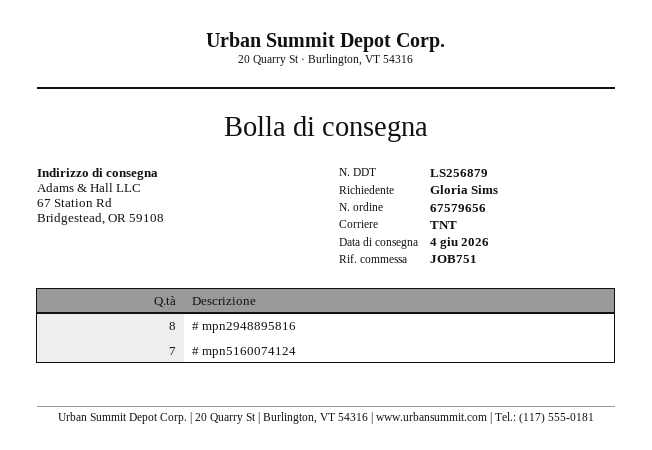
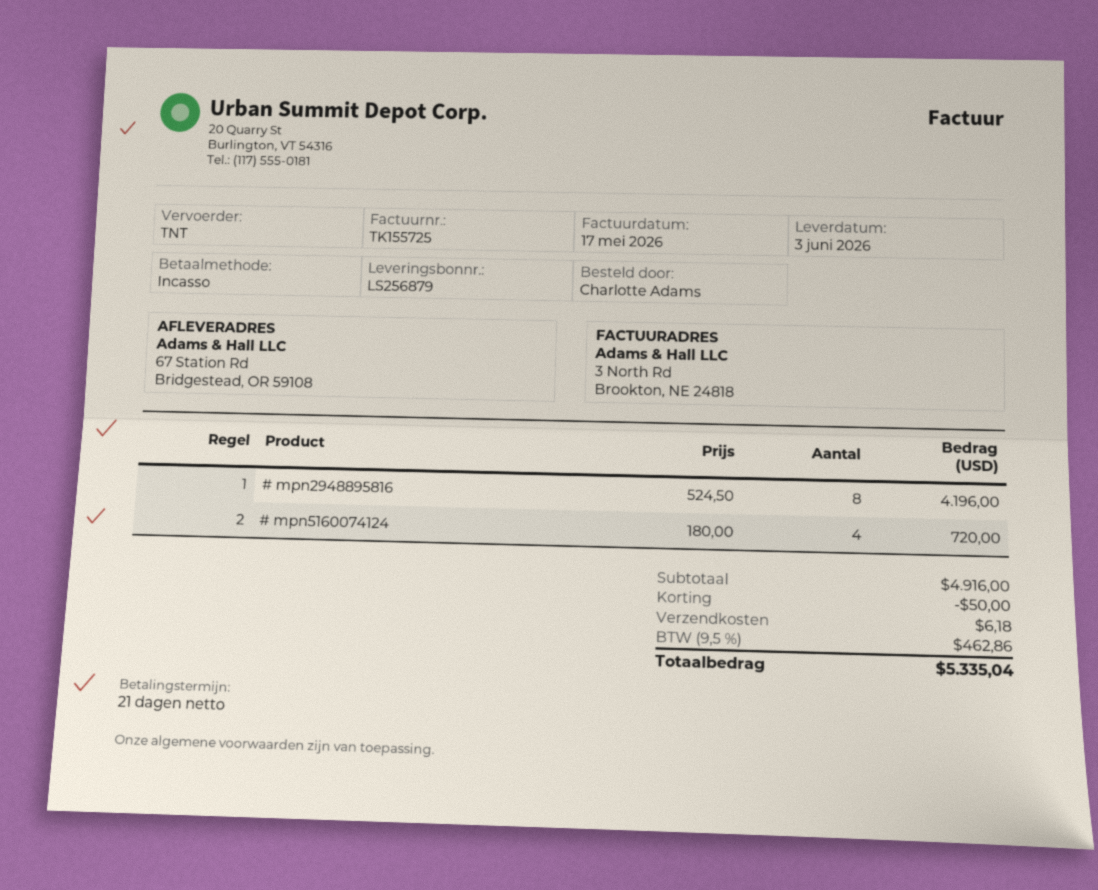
delivery date: 2026-06-04 -> 2026-06-03
ordered by: Gloria Sims -> Charlotte Adams
# mpn5160074124: 7 -> 4

